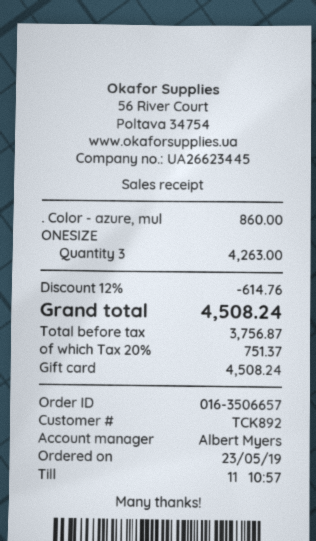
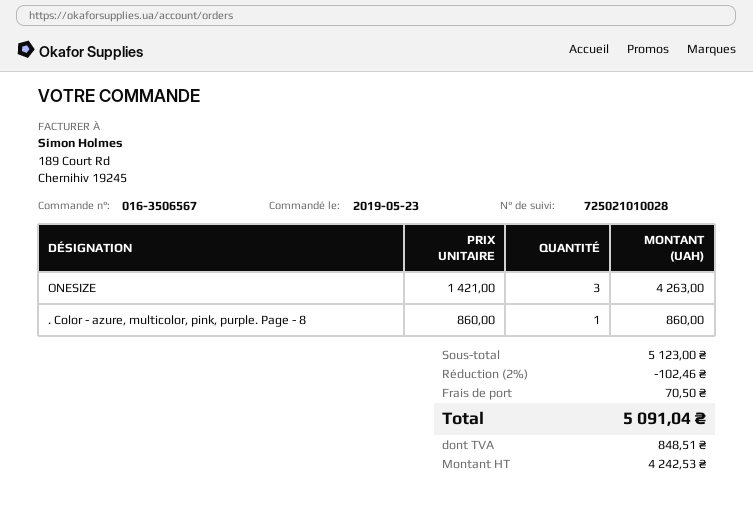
order number: 016-3506657 -> 016-3506567
discount: 12% = 614.76 -> 2% = 102.46
shipping: none -> 70.50
net: 3756.87 -> 4242.53
tax: 751.37 -> 848.51
total: 4508.24 -> 5091.04

